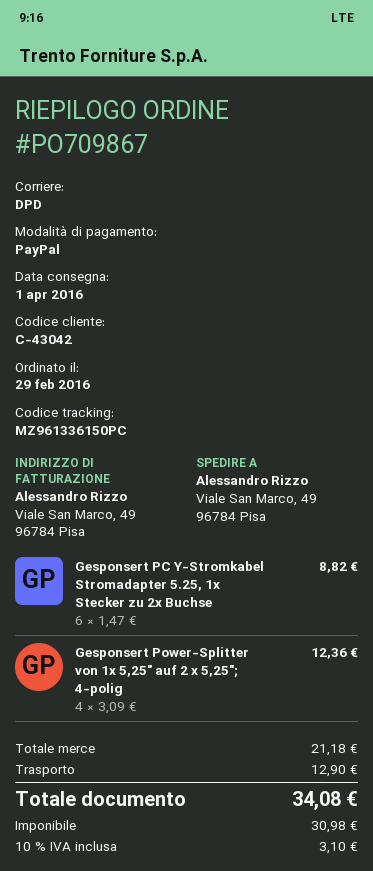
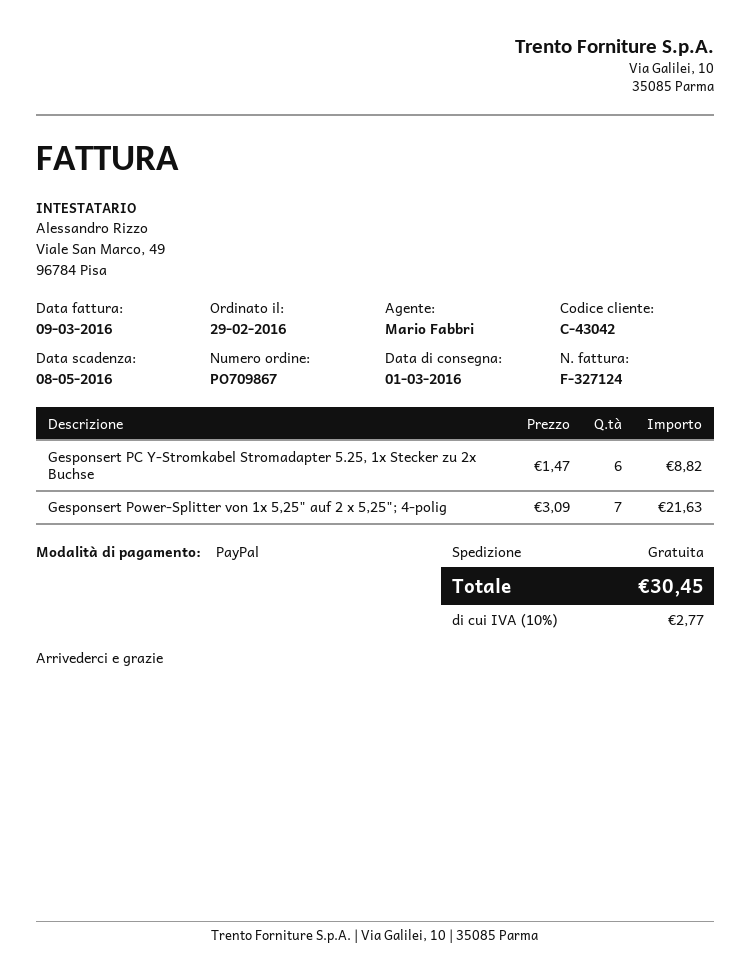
delivery date: 2016-04-01 -> 2016-03-01
Gesponsert Power-Splitter von 1x 5,25" auf 2 x 5,25"; 4-polig: 4 x 3.09 = 12.36 -> 7 x 3.09 = 21.63
shipping: 12.90 -> 0.00
tax: 10% = 3.10 -> 10% = 2.77
total: 34.08 -> 30.45

